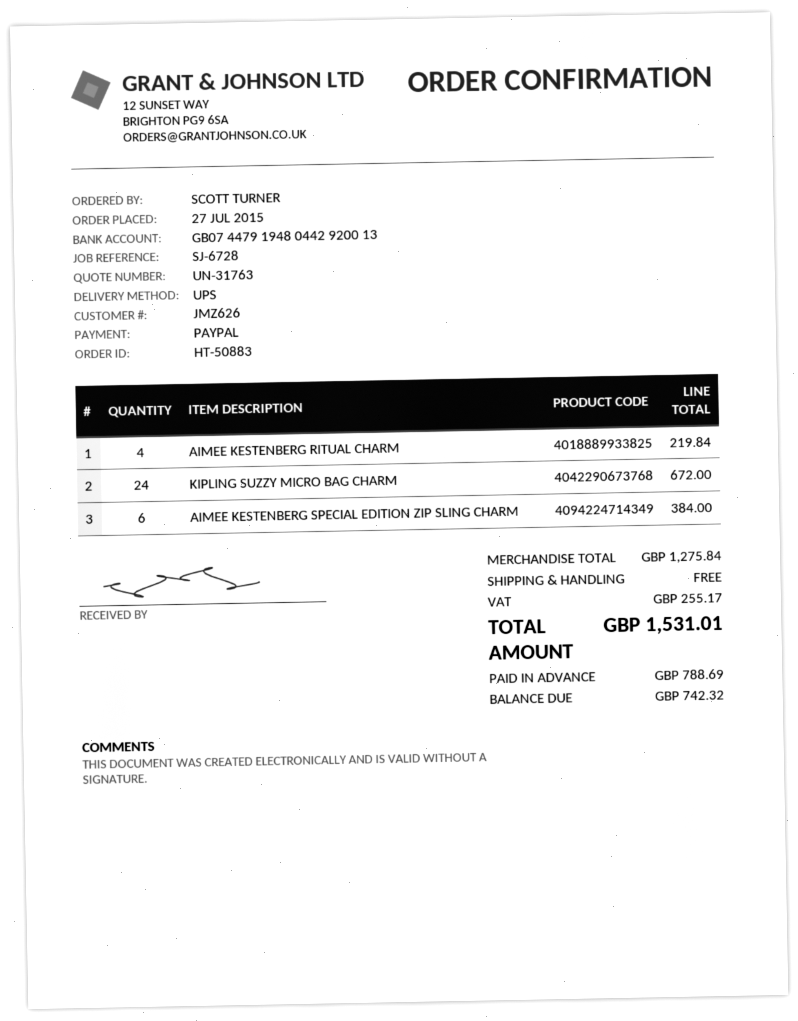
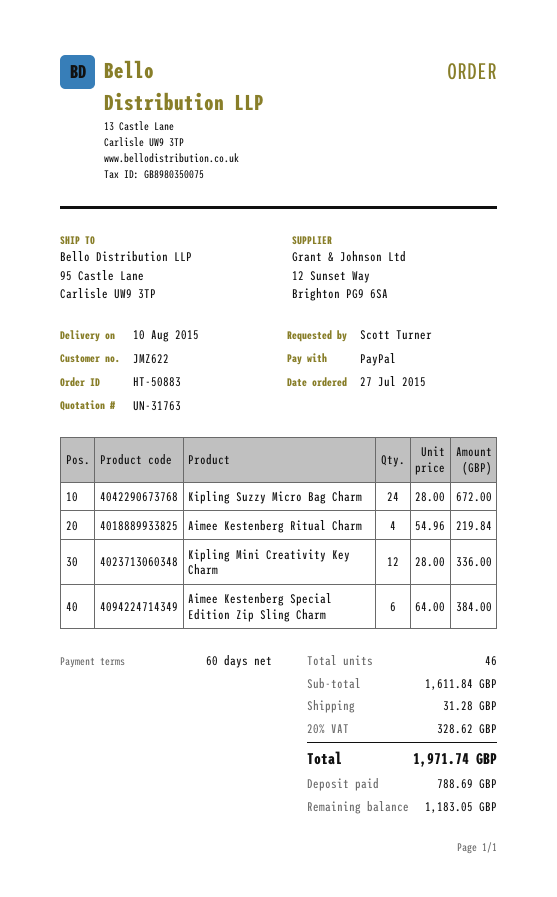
customer number: JMZ626 -> JMZ622
Kipling Mini Creativity Key Charm: none -> 12 for 336.00
subtotal: 1275.84 -> 1611.84
shipping: 0.00 -> 31.28
tax: 255.17 -> 328.62
total: 1531.01 -> 1971.74
balance: 742.32 -> 1183.05

